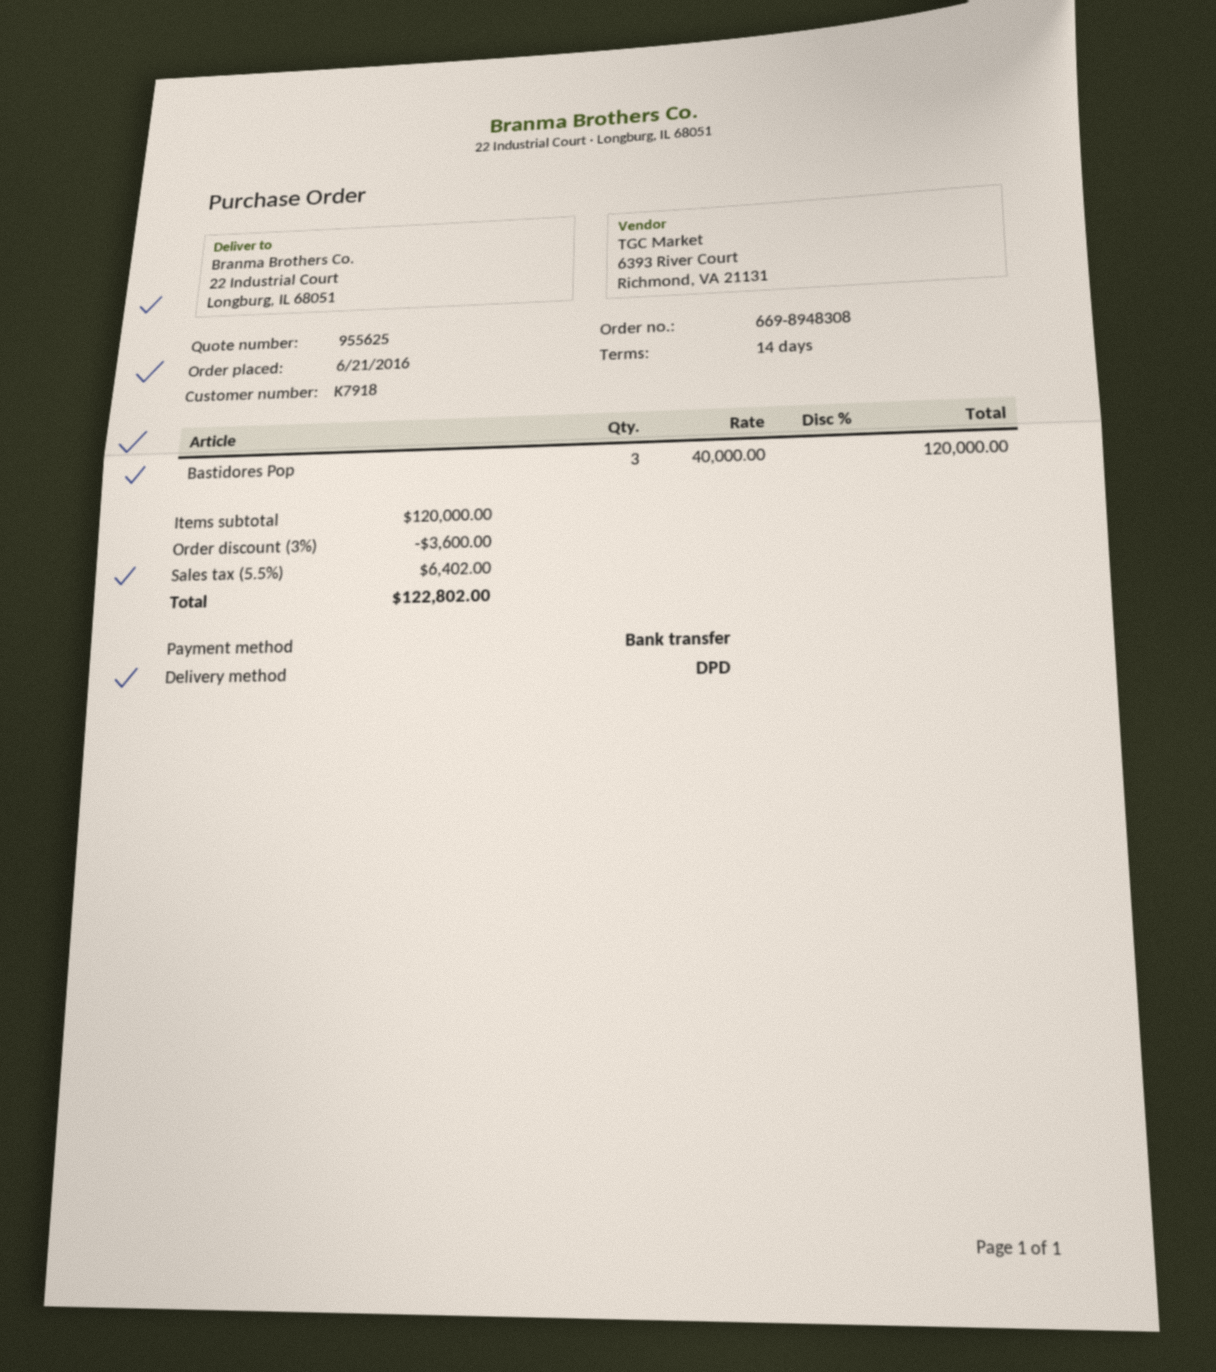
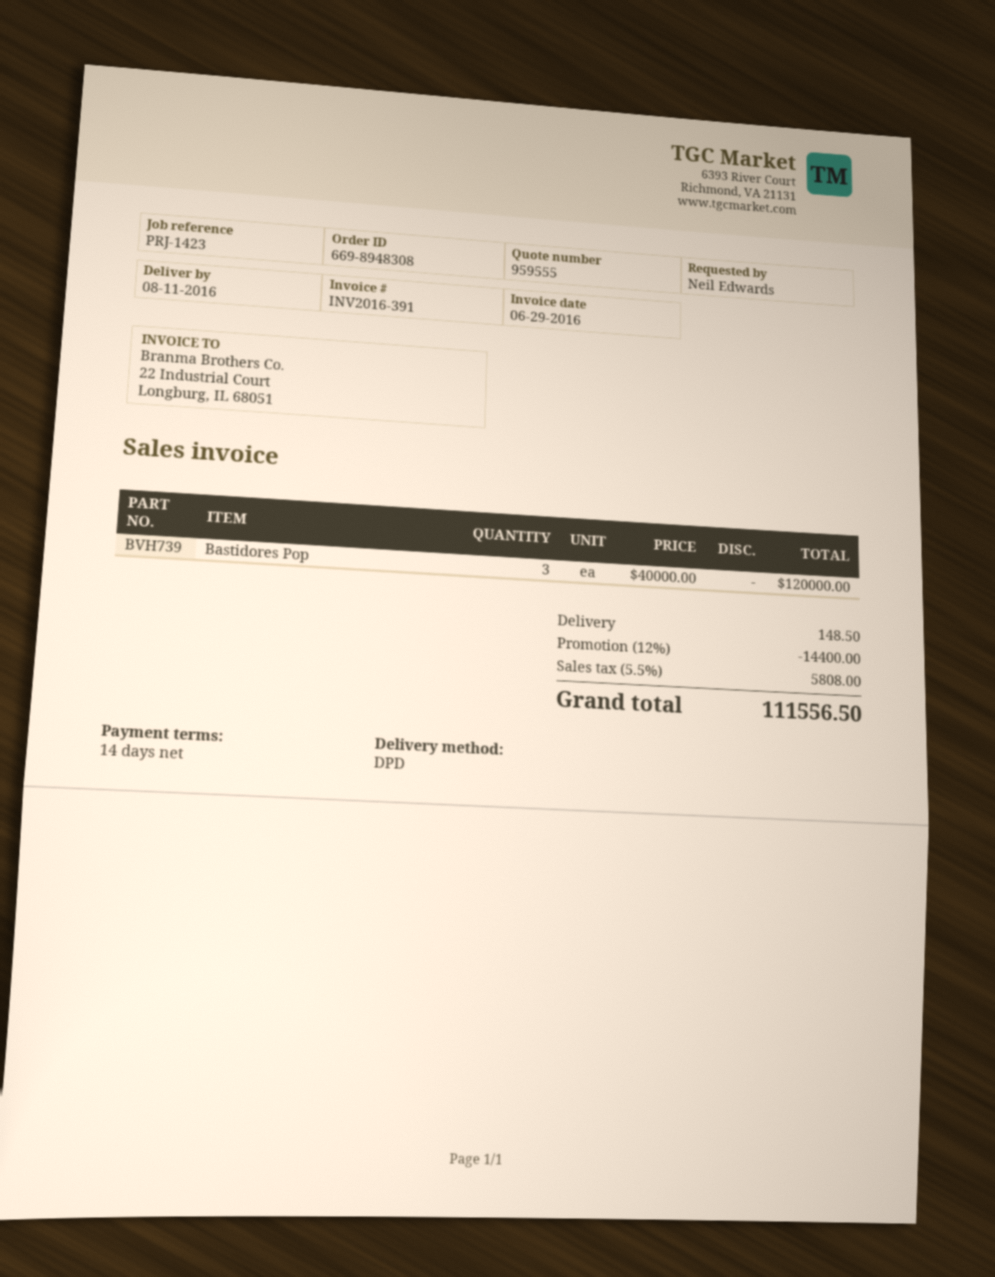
quote number: 955625 -> 959555
discount: 3% = 3600.00 -> 12% = 14400.00
shipping: none -> 148.50
tax: 5.5% = 6402.00 -> 5.5% = 5808.00
total: 122802.00 -> 111556.50

